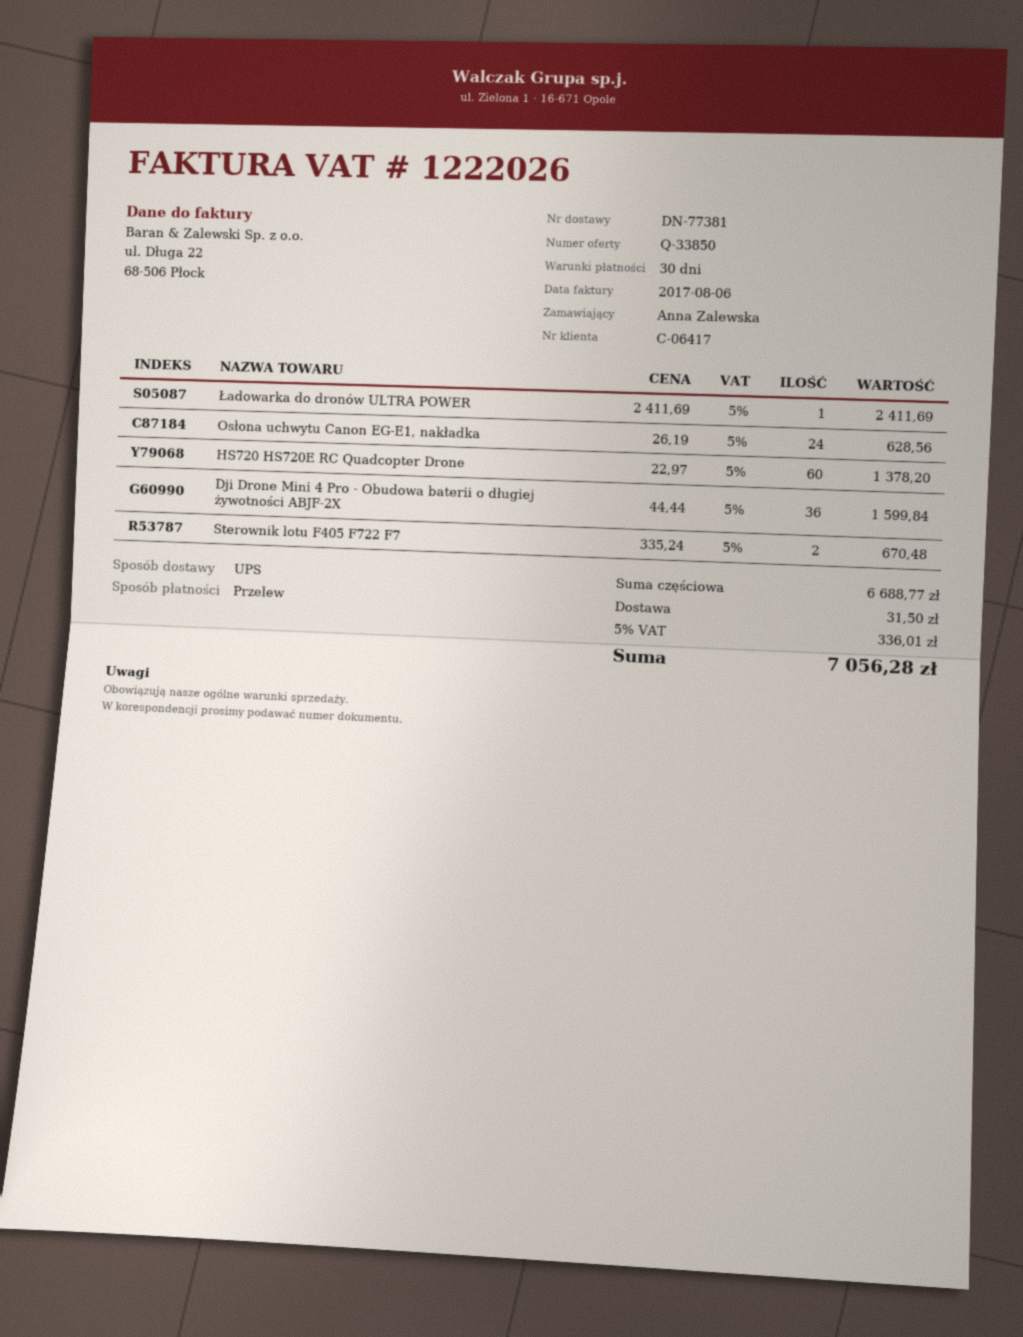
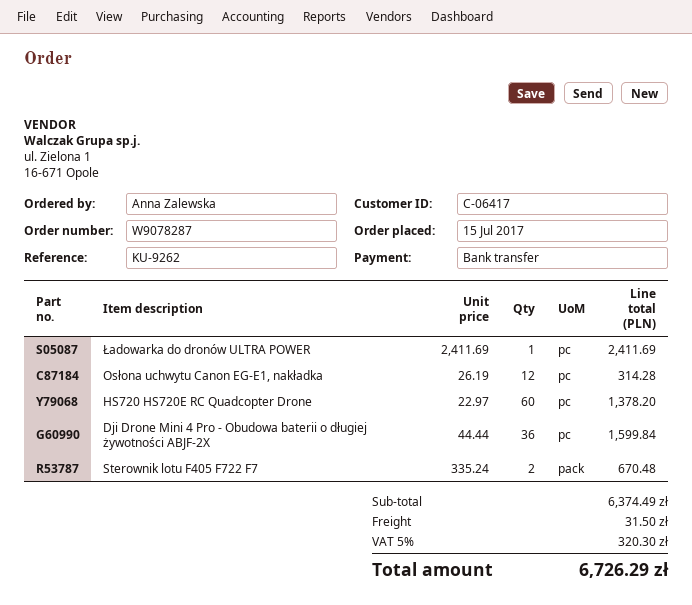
Osłona uchwytu Canon EG-E1, nakładka: 24 x 26.19 = 628.56 -> 12 x 26.19 = 314.28
subtotal: 6688.77 -> 6374.49
tax: 5% = 336.01 -> 5% = 320.30
total: 7056.28 -> 6726.29

